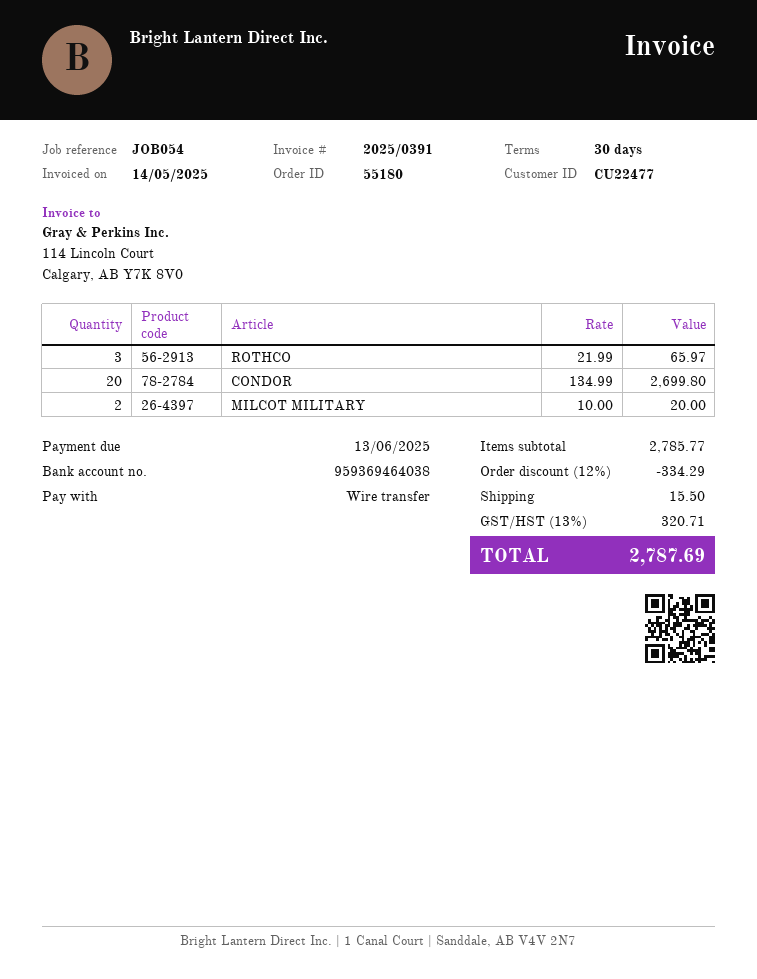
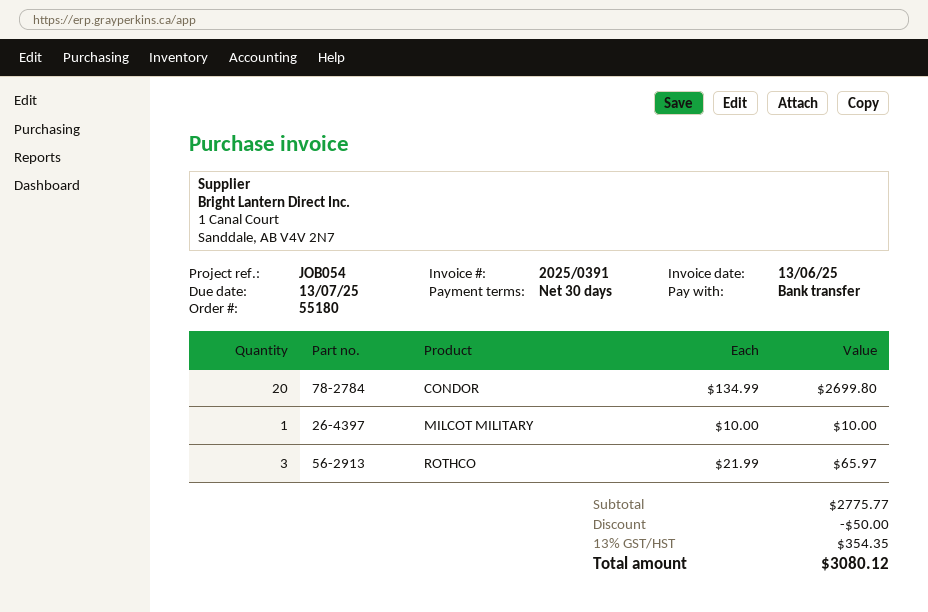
invoice date: 2025-05-14 -> 2025-06-13
due date: 2025-06-13 -> 2025-07-13
MILCOT MILITARY: 2 x 10.00 = 20.00 -> 1 x 10.00 = 10.00
subtotal: 2785.77 -> 2775.77
discount: 334.29 -> 50.00
shipping: 15.50 -> none
tax: 13% = 320.71 -> 13% = 354.35
total: 2787.69 -> 3080.12

